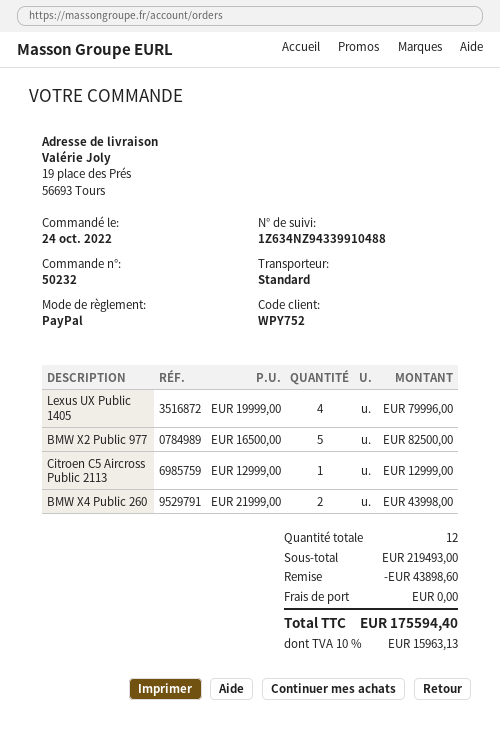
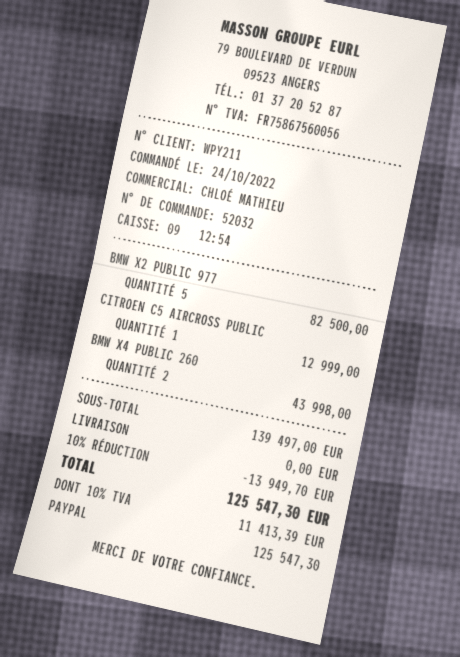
order number: 50232 -> 52032
customer number: WPY752 -> WPY211
Lexus UX Public 1405: 4 for 79996.00 -> none
subtotal: 219493.00 -> 139497.00
discount: 43898.60 -> 13949.70
tax: 10% = 15963.13 -> 10% = 11413.39
total: 175594.40 -> 125547.30

